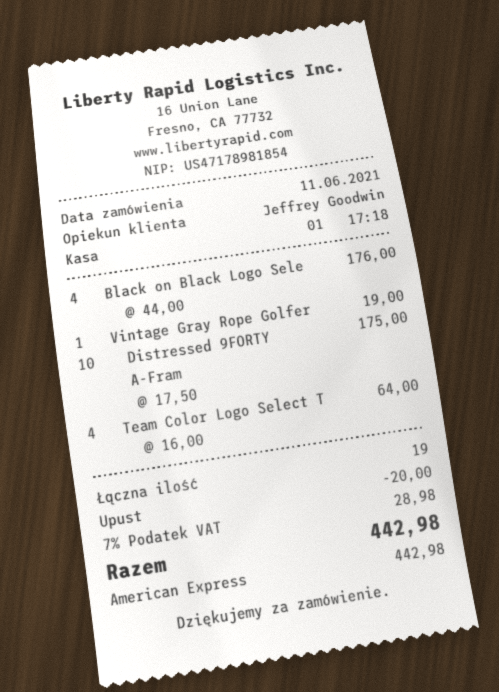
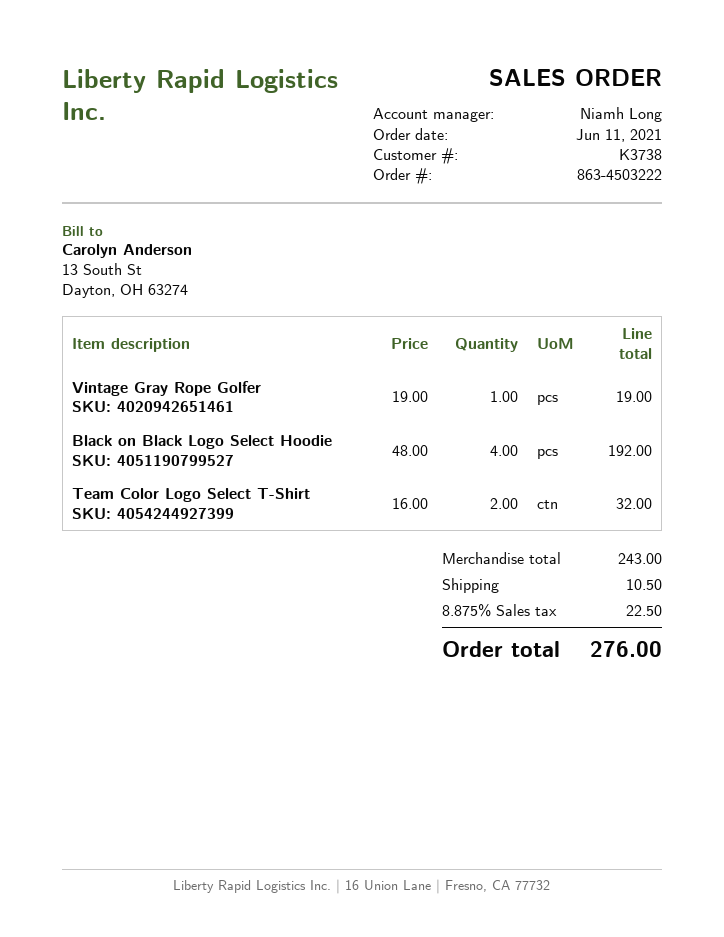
sales rep: Jeffrey Goodwin -> Niamh Long
Black on Black Logo Sele: 4 x 44.00 = 176.00 -> 4 x 48.00 = 192.00
Distressed 9FORTY A-Fram: 10 x 17.50 = 175.00 -> none
Team Color Logo Select T: 4 x 16.00 = 64.00 -> 2 x 16.00 = 32.00
discount: 20.00 -> none
shipping: none -> 10.50
tax: 7% = 28.98 -> 8.875% = 22.50
total: 442.98 -> 276.00

